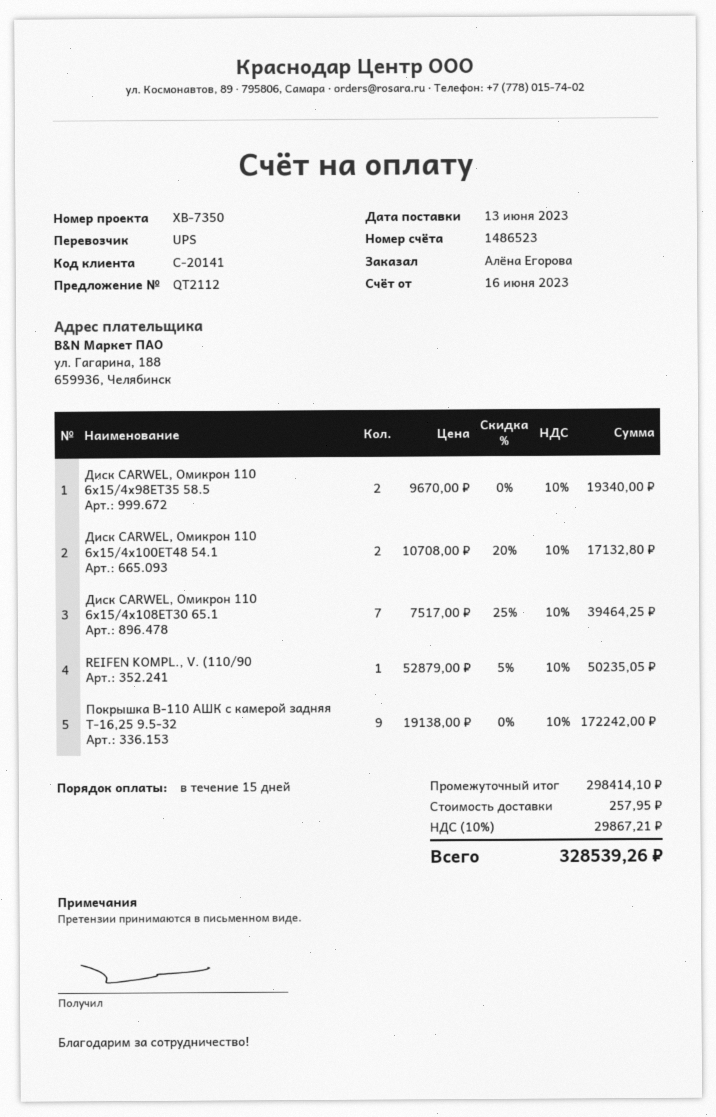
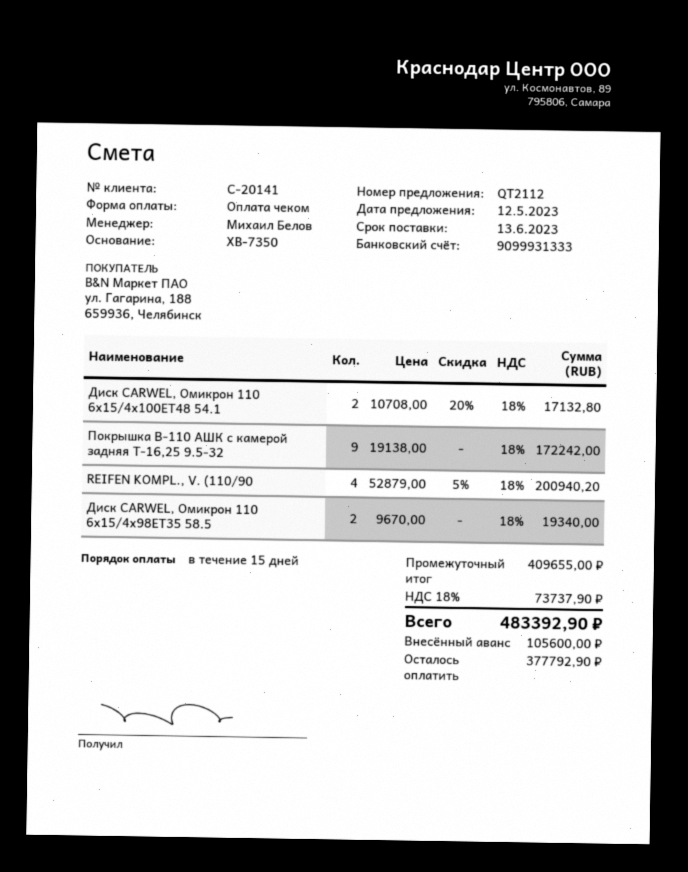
Диск CARWEL, Омикрон 110 6x15/4x108ET30 65.1: 7 x 7517.00 - 25% = 39464.25 -> none
REIFEN KOMPL., V. (110/90: 1 x 52879.00 - 5% = 50235.05 -> 4 x 52879.00 - 5% = 200940.20
subtotal: 298414.10 -> 409655.00
shipping: 257.95 -> none
tax: 10% = 29867.21 -> 18% = 73737.90
total: 328539.26 -> 483392.90

